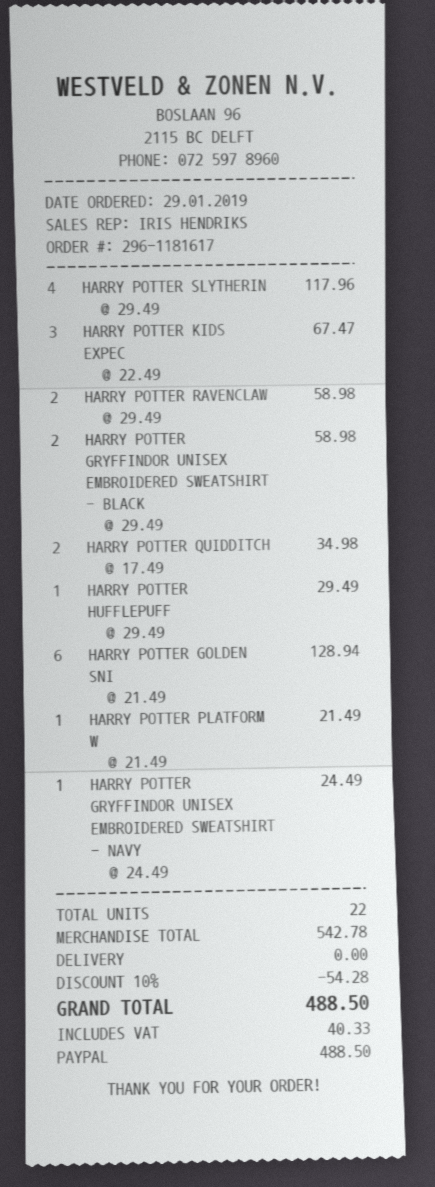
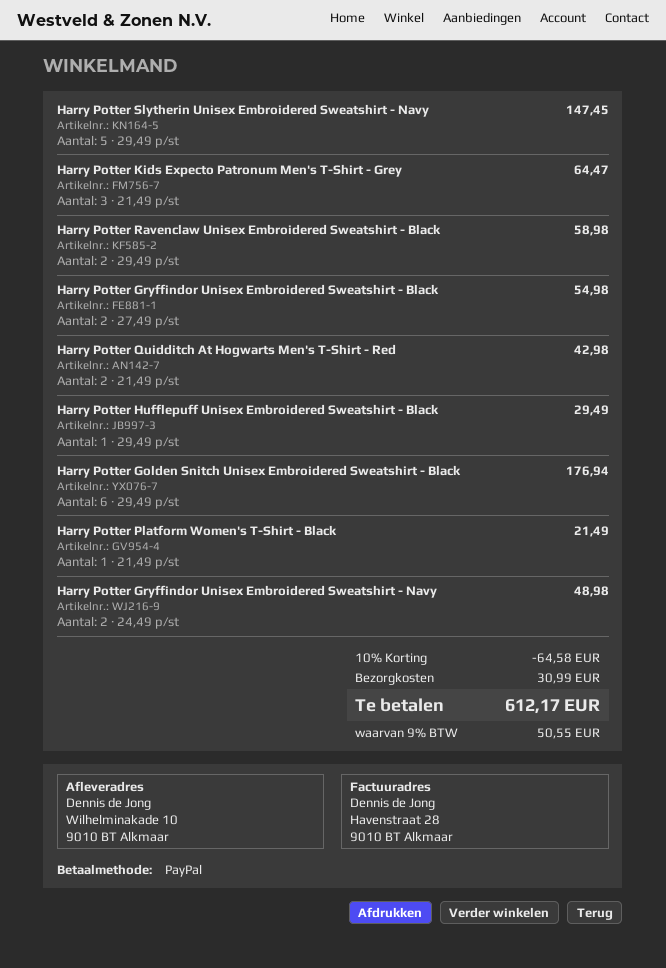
HARRY POTTER SLYTHERIN: 4 x 29.49 = 117.96 -> 5 x 29.49 = 147.45
HARRY POTTER KIDS EXPEC: 3 x 22.49 = 67.47 -> 3 x 21.49 = 64.47
HARRY POTTER GRYFFINDOR UNISEX EMBROIDERED SWEATSHIRT - BLACK: 2 x 29.49 = 58.98 -> 2 x 27.49 = 54.98
HARRY POTTER QUIDDITCH: 2 x 17.49 = 34.98 -> 2 x 21.49 = 42.98
HARRY POTTER GOLDEN SNI: 6 x 21.49 = 128.94 -> 6 x 29.49 = 176.94
HARRY POTTER GRYFFINDOR UNISEX EMBROIDERED SWEATSHIRT - NAVY: 1 x 24.49 = 24.49 -> 2 x 24.49 = 48.98
discount: 10% = 54.28 -> 10% = 64.58
shipping: 0.00 -> 30.99
tax: 40.33 -> 50.55
total: 488.50 -> 612.17

